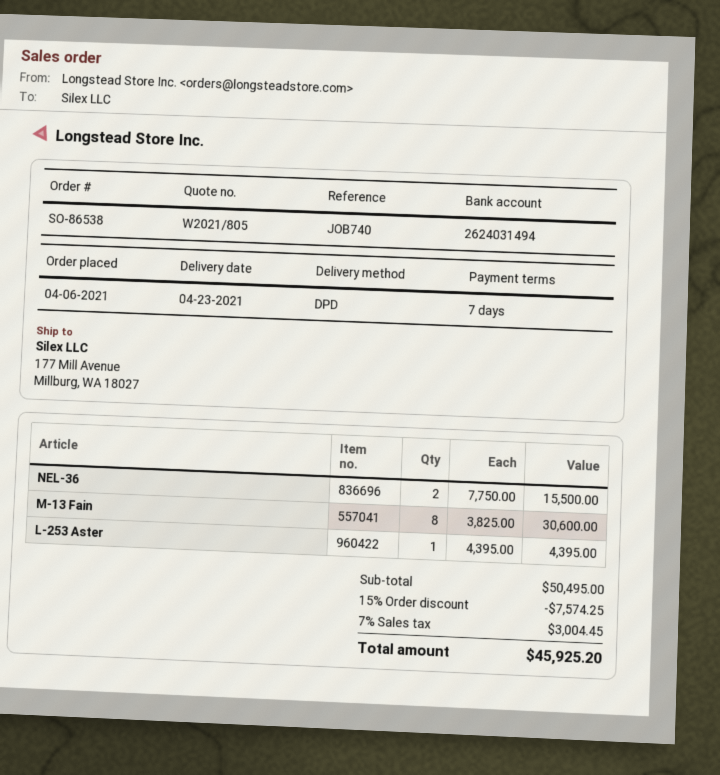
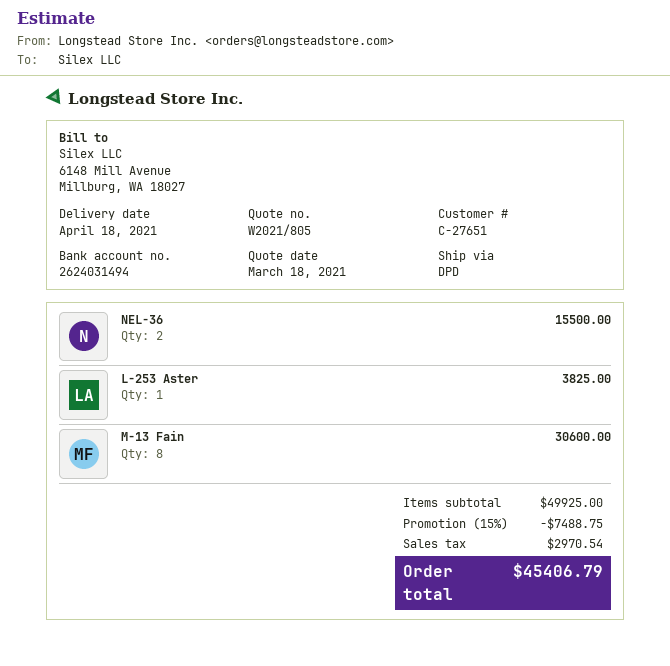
delivery date: 2021-04-23 -> 2021-04-18
L-253 Aster: 1 for 4395.00 -> 1 for 3825.00
subtotal: 50495.00 -> 49925.00
discount: 15% = 7574.25 -> 15% = 7488.75
tax: 3004.45 -> 2970.54
total: 45925.20 -> 45406.79

